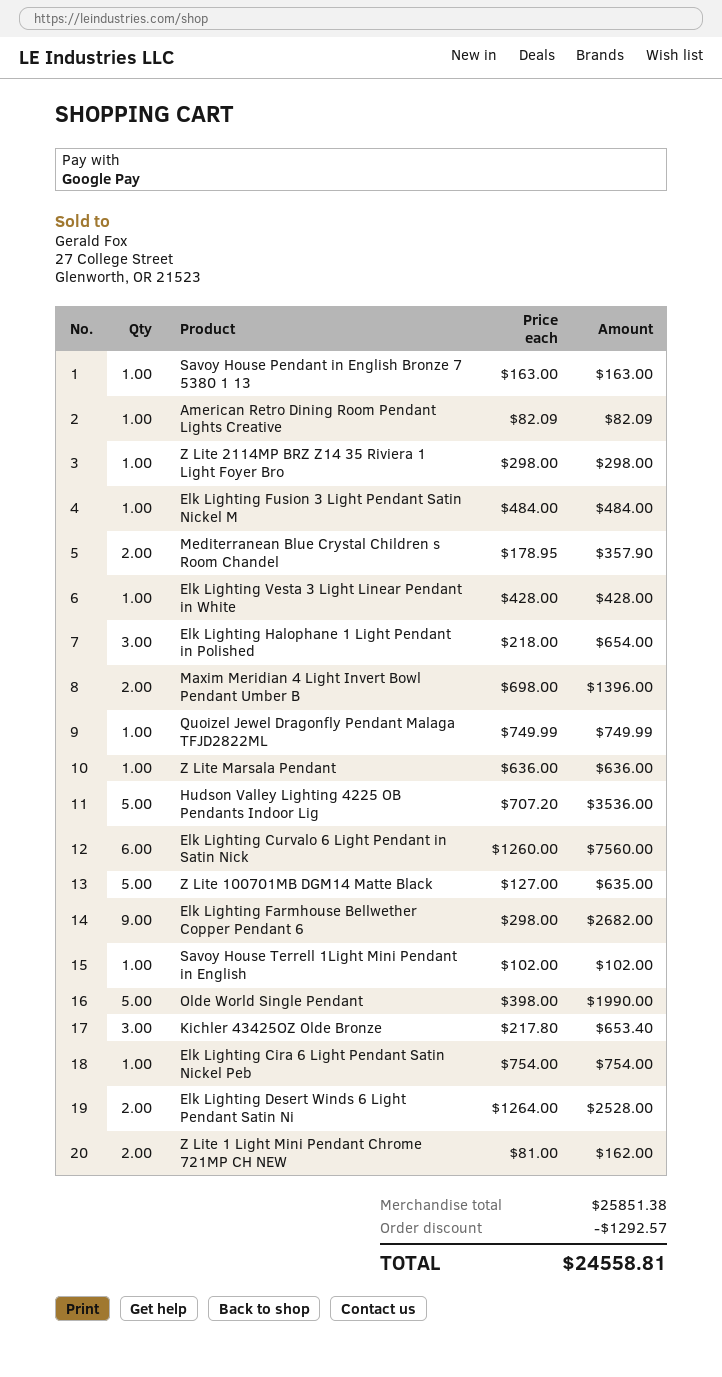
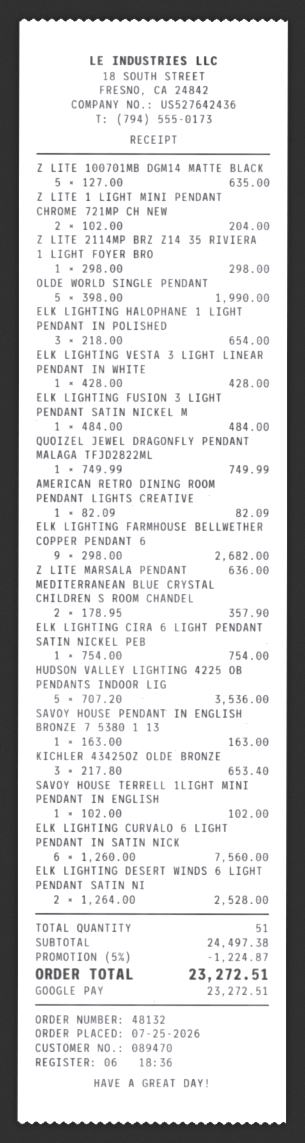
Maxim Meridian 4 Light Invert Bowl Pendant Umber B: 2 x 698.00 = 1396.00 -> none
Z Lite 1 Light Mini Pendant Chrome 721MP CH NEW: 2 x 81.00 = 162.00 -> 2 x 102.00 = 204.00
subtotal: 25851.38 -> 24497.38
discount: 1292.57 -> 1224.87
total: 24558.81 -> 23272.51

